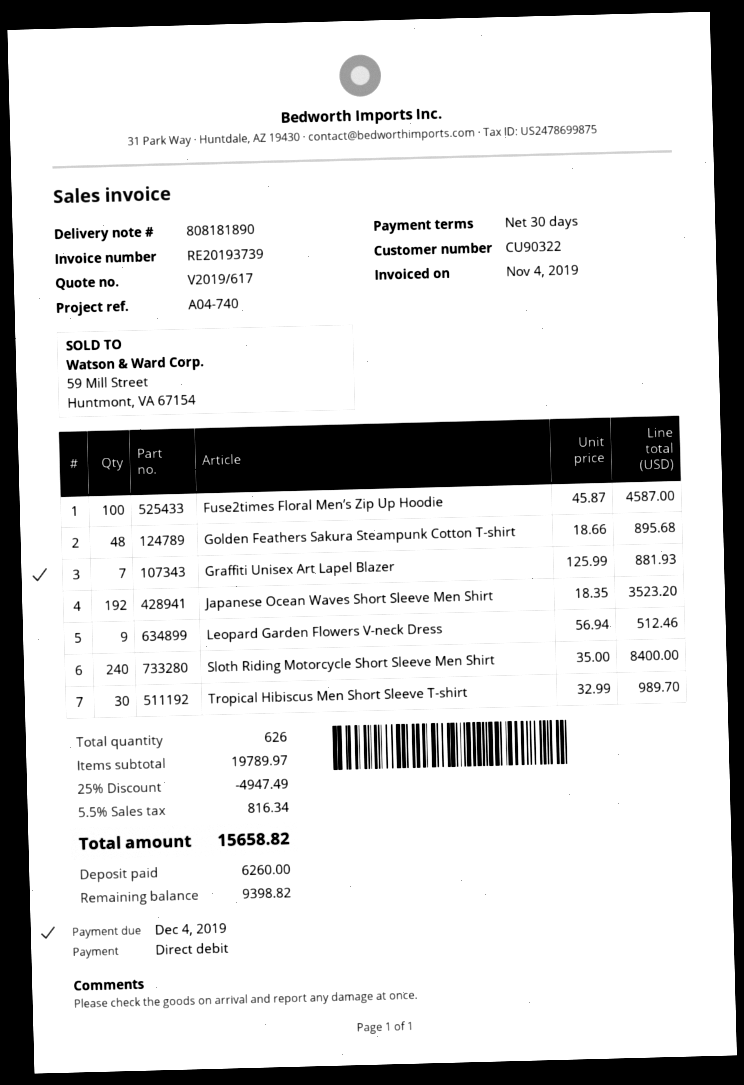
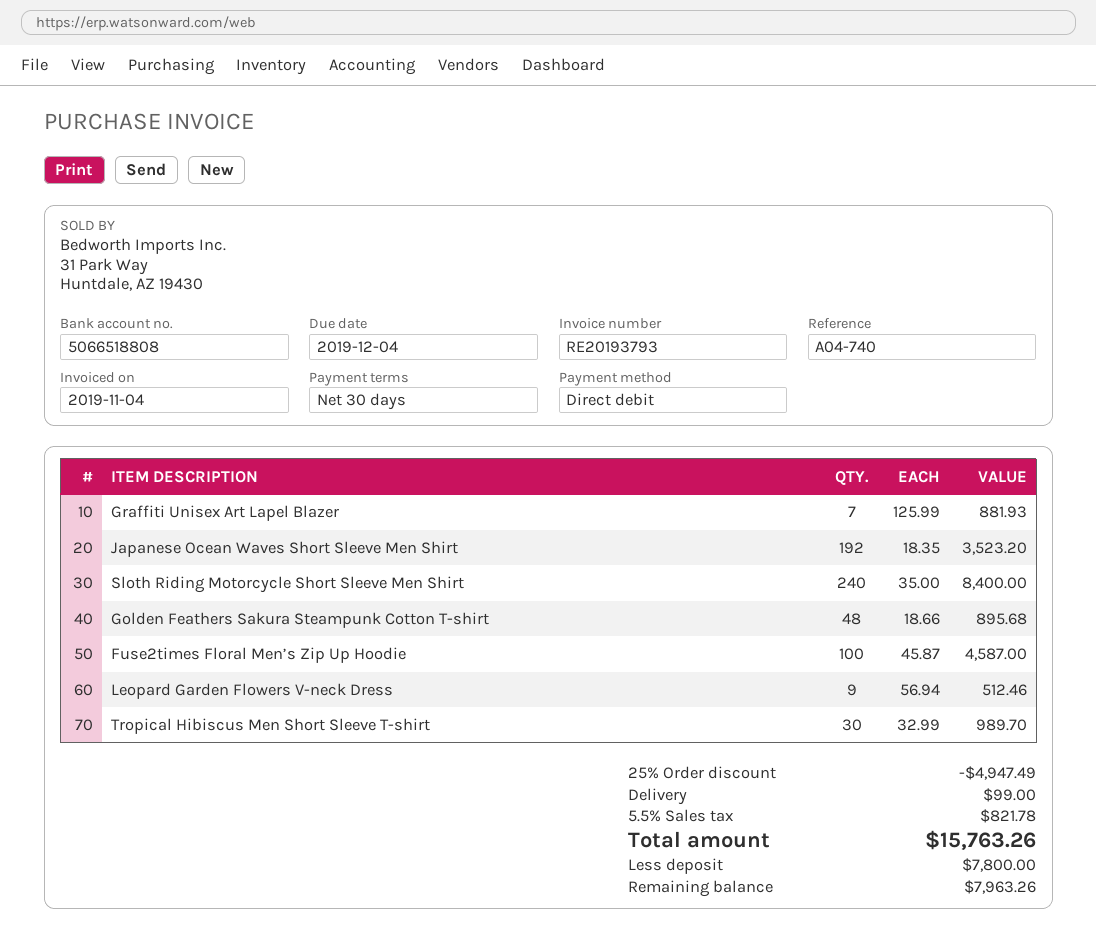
invoice number: RE20193739 -> RE20193793
shipping: none -> 99.00
tax: 5.5% = 816.34 -> 5.5% = 821.78
total: 15658.82 -> 15763.26
deposit: 6260.00 -> 7800.00
balance: 9398.82 -> 7963.26

